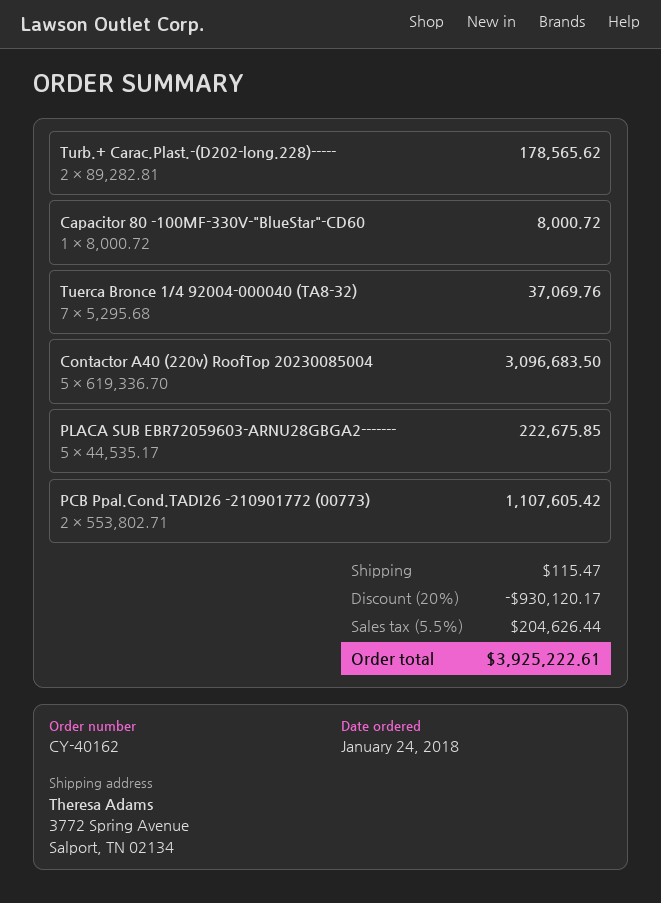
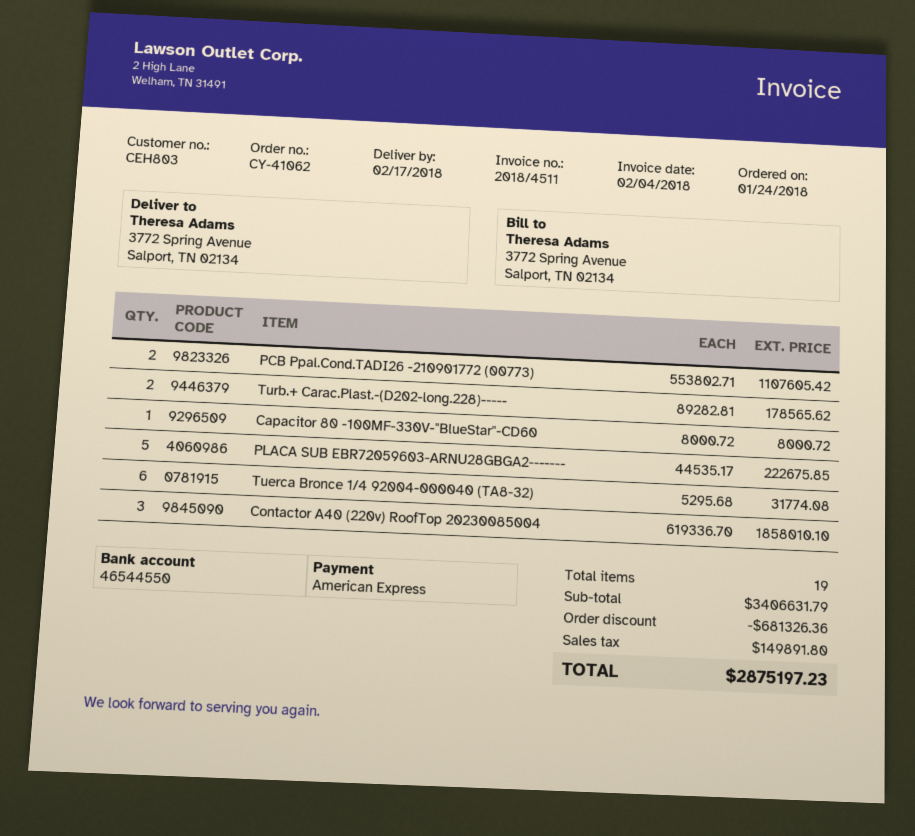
order number: CY-40162 -> CY-41062
Tuerca Bronce 1/4 92004-000040 (TA8-32): 7 x 5295.68 = 37069.76 -> 6 x 5295.68 = 31774.08
Contactor A40 (220v) RoofTop 20230085004: 5 x 619336.70 = 3096683.50 -> 3 x 619336.70 = 1858010.10
discount: 930120.17 -> 681326.36
shipping: 115.47 -> none
tax: 204626.44 -> 149891.80
total: 3925222.61 -> 2875197.23

